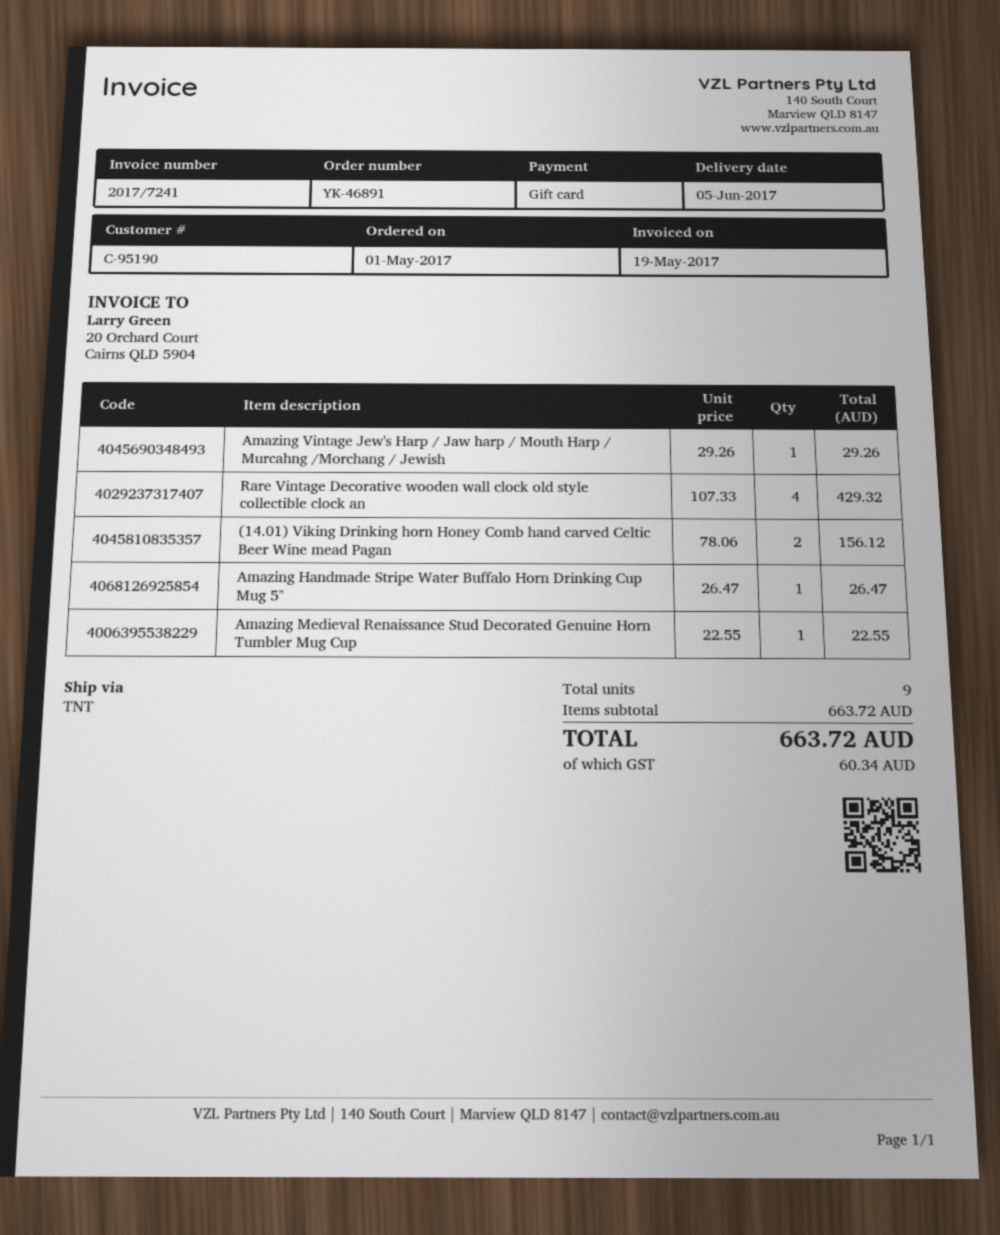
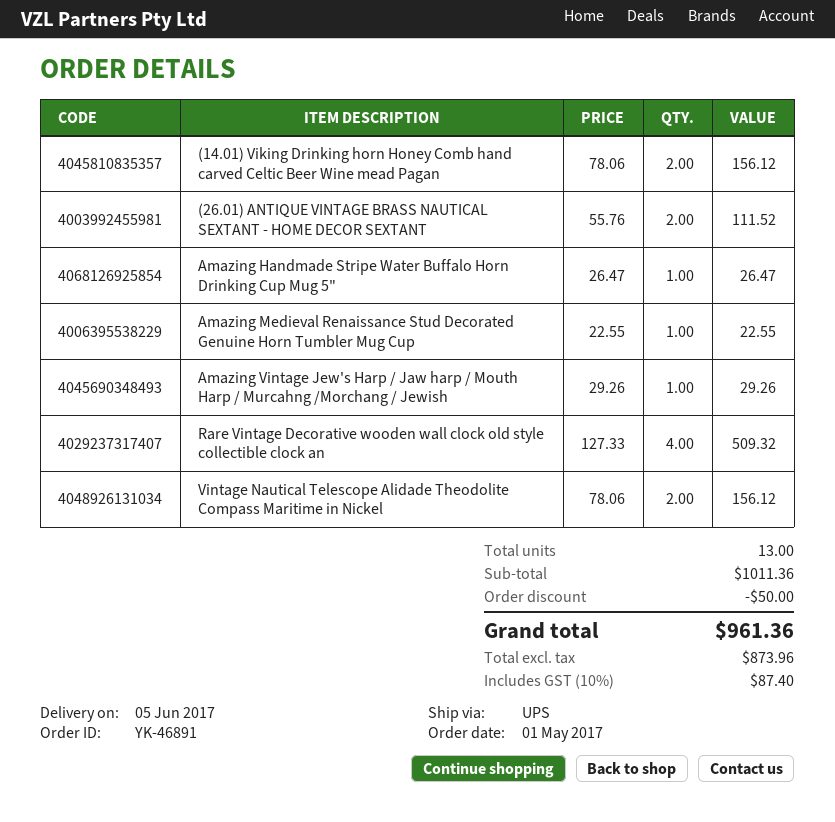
shipping method: TNT -> UPS
Rare Vintage Decorative wooden wall clock old style collectible clock an: 4 x 107.33 = 429.32 -> 4 x 127.33 = 509.32
(26.01) ANTIQUE VINTAGE BRASS NAUTICAL SEXTANT - HOME DECOR SEXTANT: none -> 2 x 55.76 = 111.52
Vintage Nautical Telescope Alidade Theodolite Compass Maritime in Nickel: none -> 2 x 78.06 = 156.12
total quantity: 9 -> 13
subtotal: 663.72 -> 1011.36
discount: none -> 50.00
tax: 60.34 -> 87.40
total: 663.72 -> 961.36

